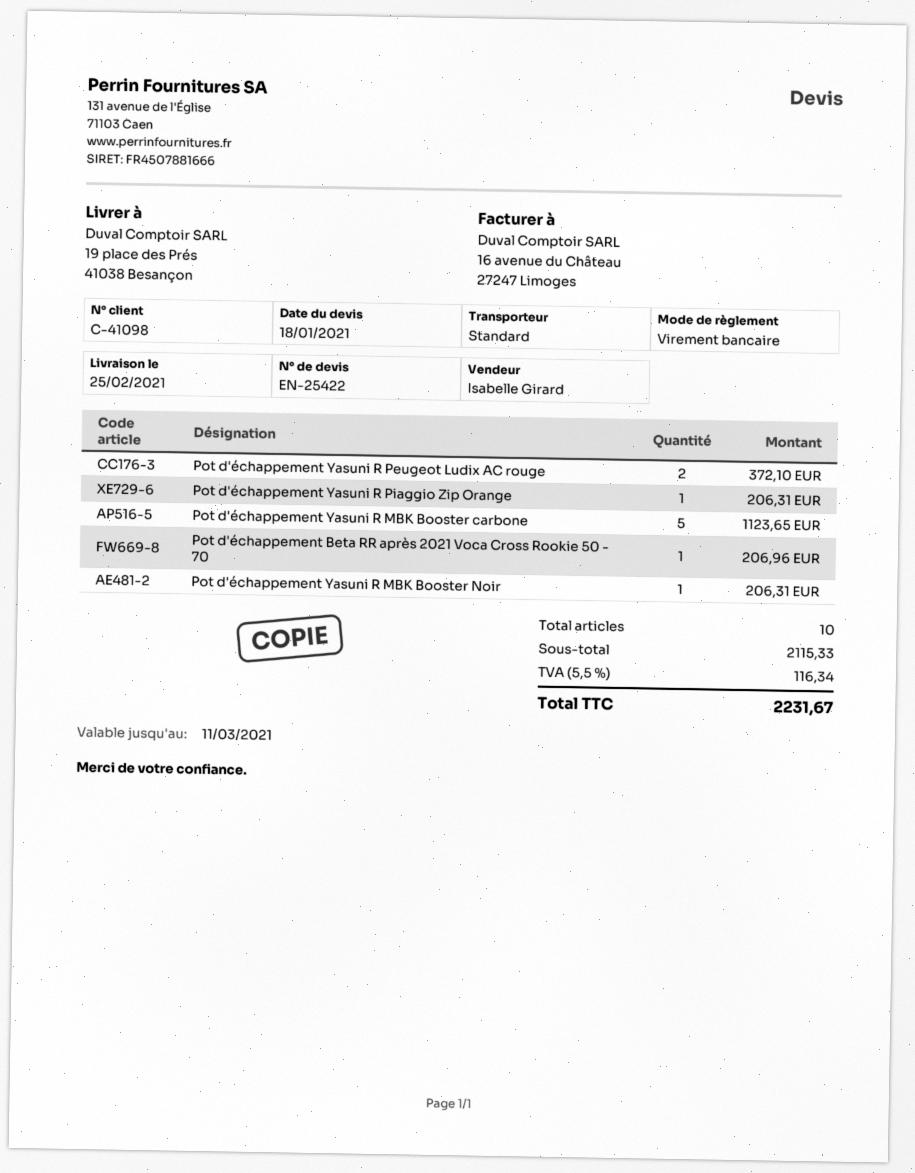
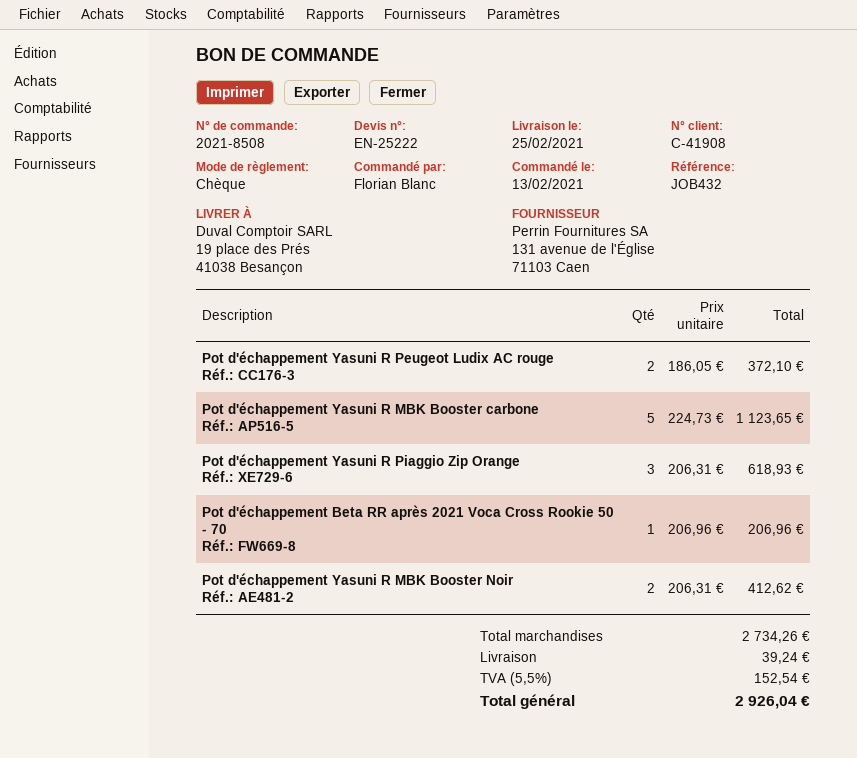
quote number: EN-25422 -> EN-25222
customer number: C-41098 -> C-41908
payment method: bank transfer -> cheque
Pot d'échappement Yasuni R Piaggio Zip Orange: 1 for 206.31 -> 3 for 618.93
Pot d'échappement Yasuni R MBK Booster Noir: 1 for 206.31 -> 2 for 412.62
subtotal: 2115.33 -> 2734.26
shipping: none -> 39.24
tax: 5.5% = 116.34 -> 5.5% = 152.54
total: 2231.67 -> 2926.04

